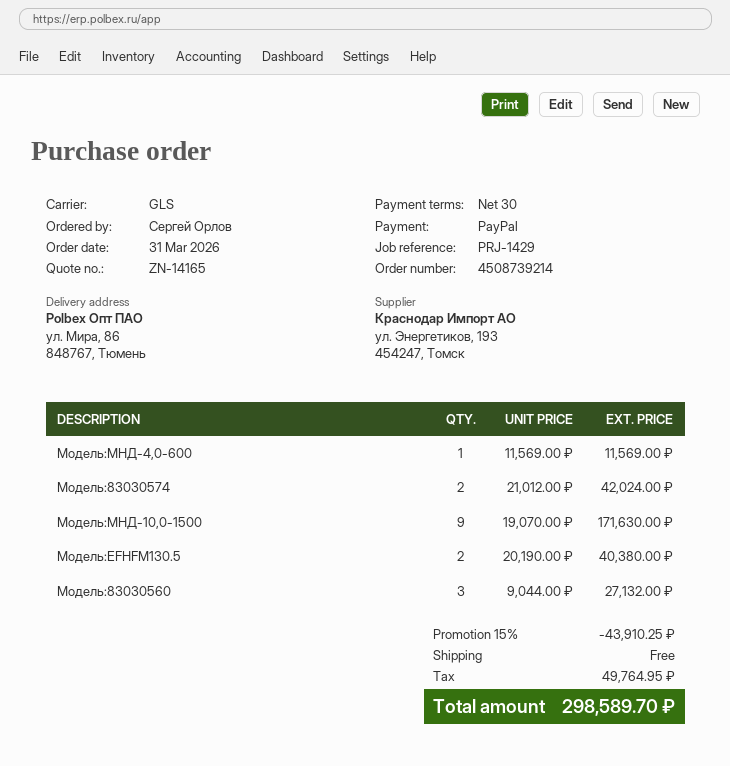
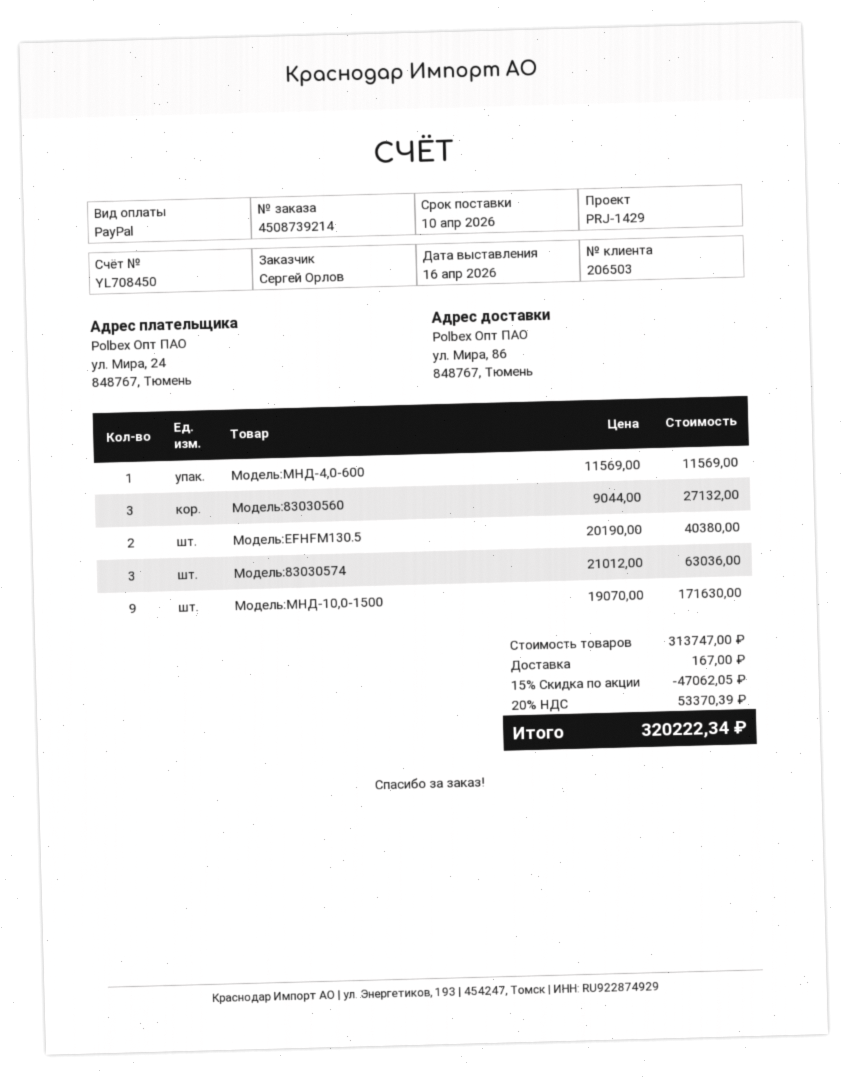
Модель:83030574: 2 x 21012.00 = 42024.00 -> 3 x 21012.00 = 63036.00
discount: 15% = 43910.25 -> 15% = 47062.05
shipping: 0.00 -> 167.00
tax: 49764.95 -> 53370.39
total: 298589.70 -> 320222.34

